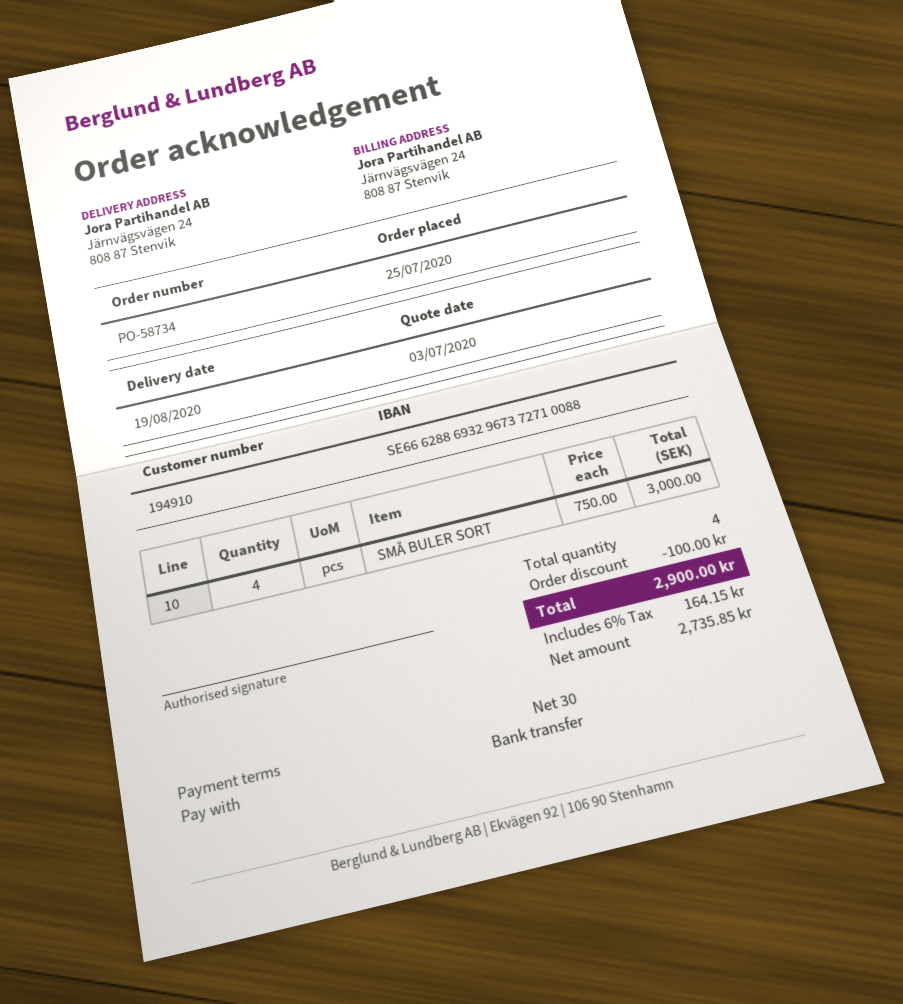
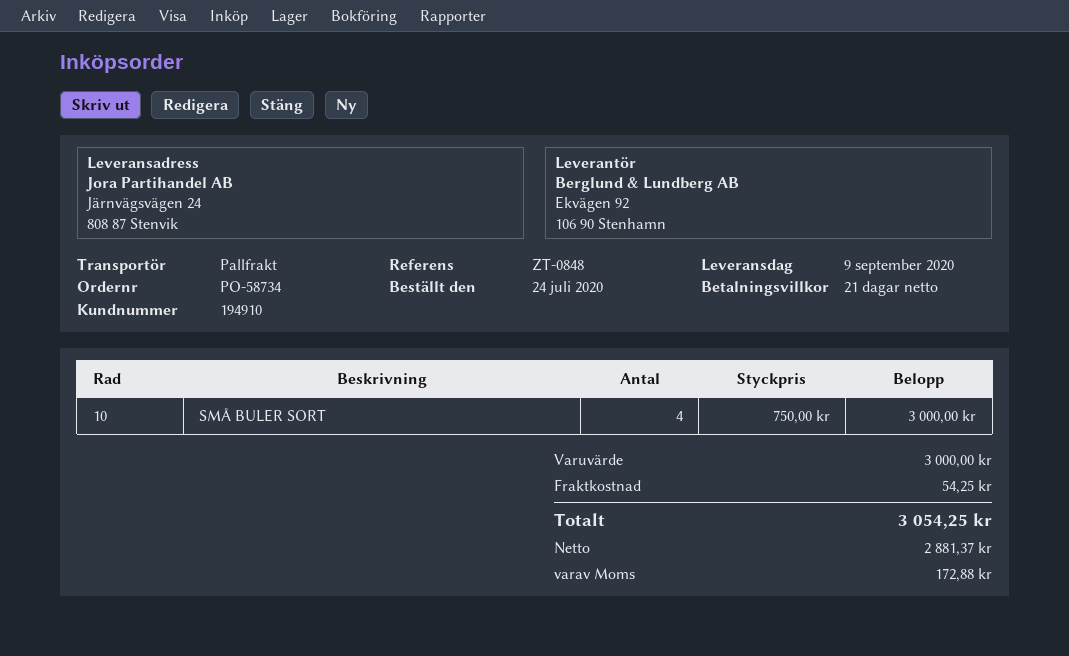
order date: 2020-07-25 -> 2020-07-24
delivery date: 2020-08-19 -> 2020-09-09
payment terms: 30 days -> 21 days
discount: 100.00 -> none
shipping: none -> 54.25
net: 2735.85 -> 2881.37
tax: 164.15 -> 172.88
total: 2900.00 -> 3054.25

